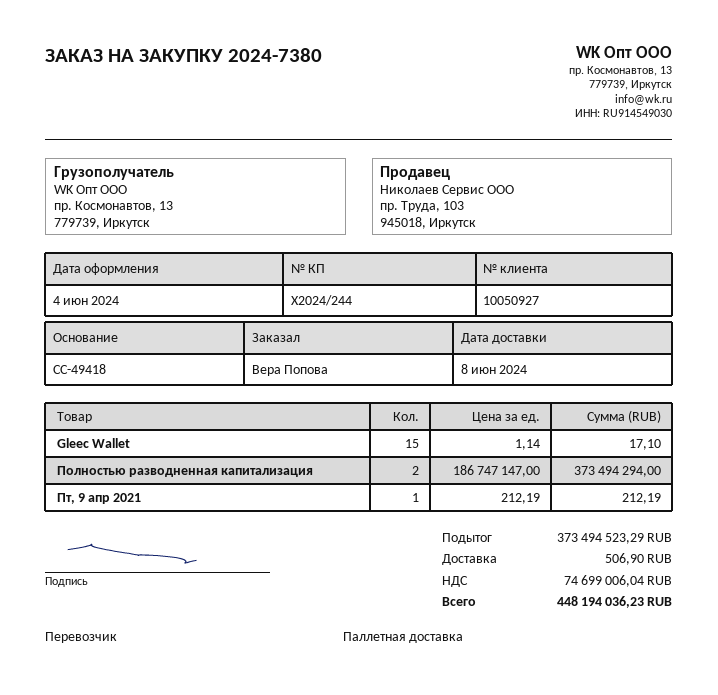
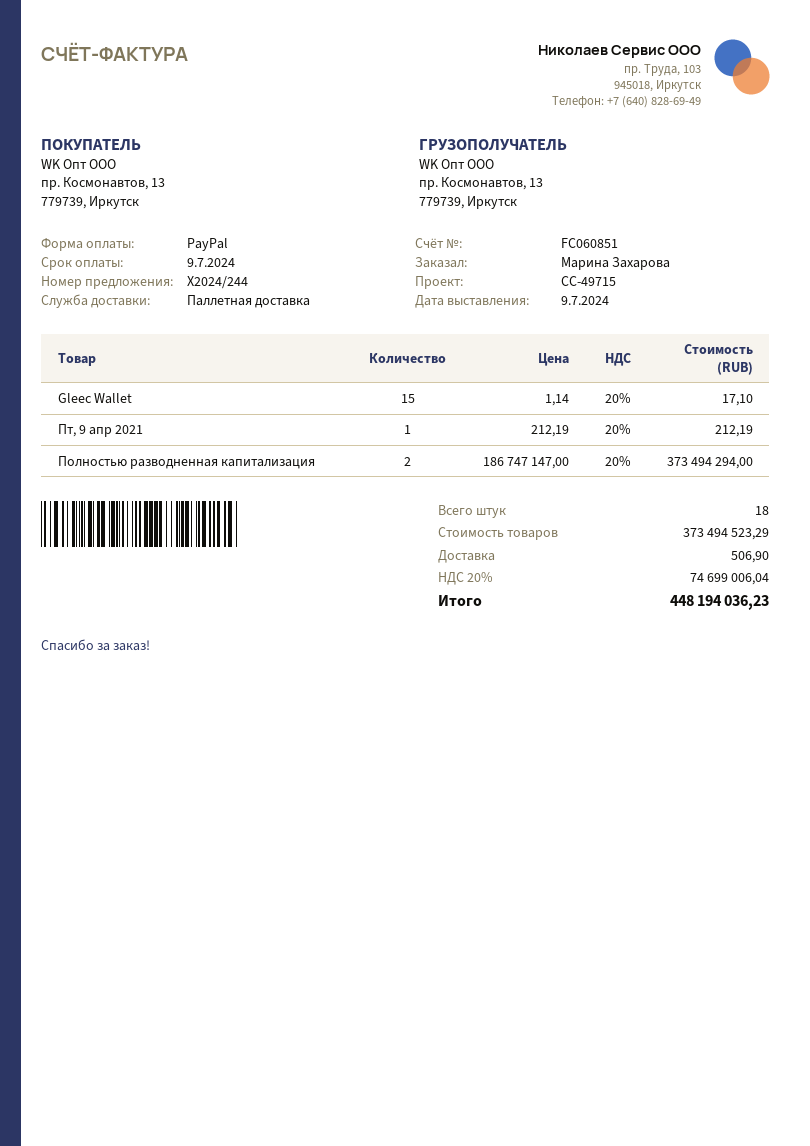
reference: CC-49418 -> CC-49715
ordered by: Вера Попова -> Марина Захарова

